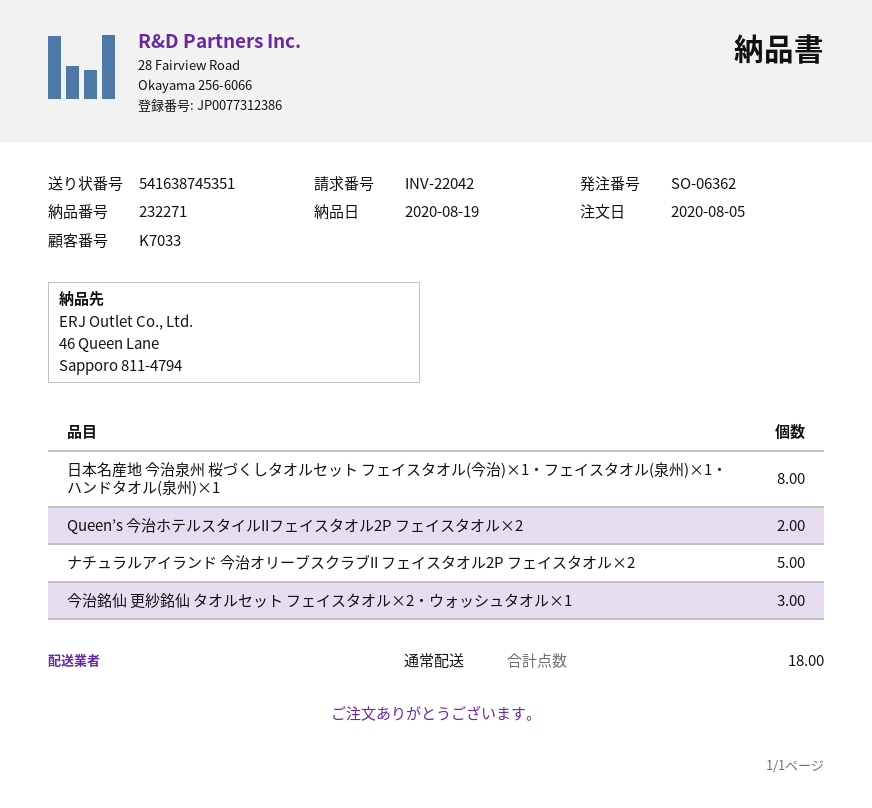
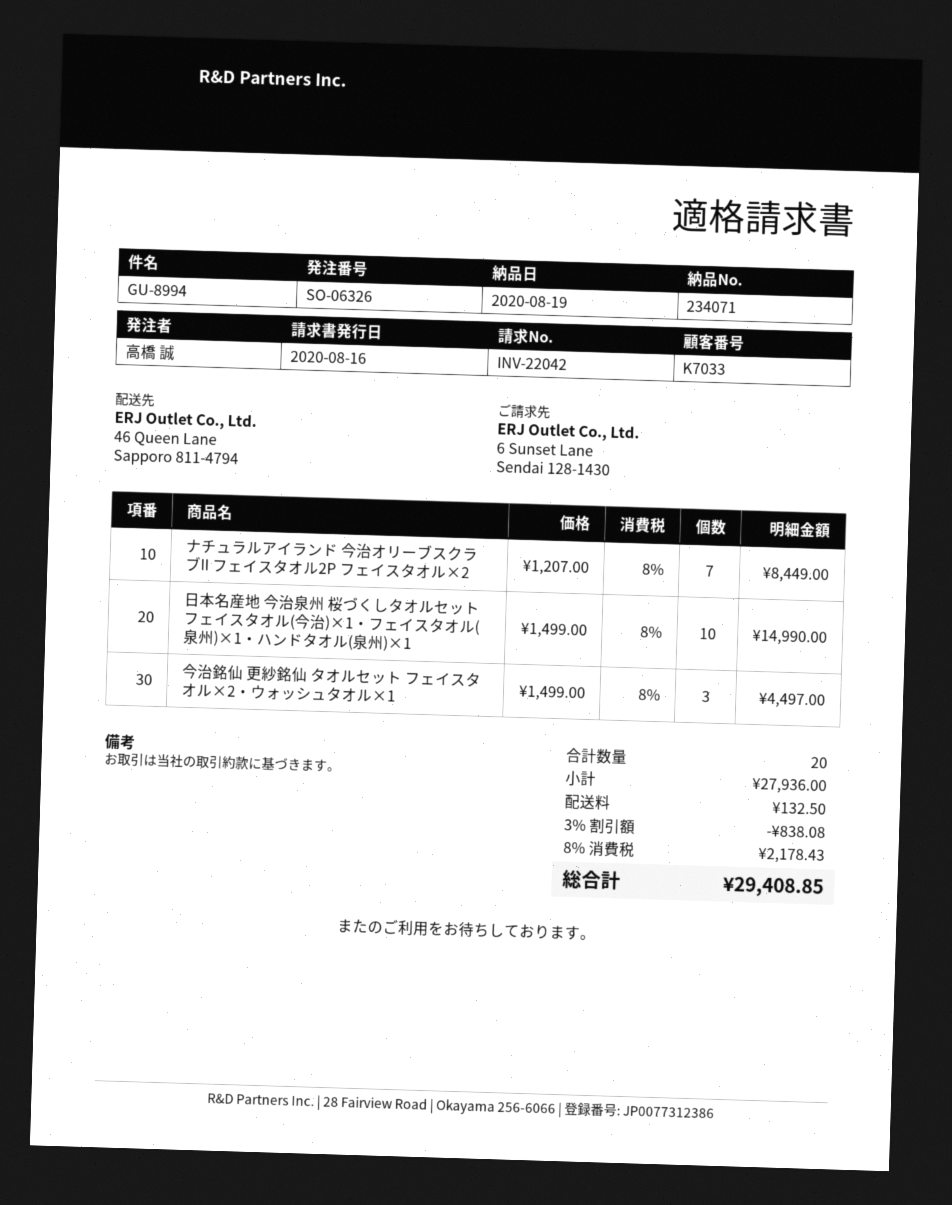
order number: SO-06362 -> SO-06326
delivery note number: 232271 -> 234071
日本名産地 今治泉州 桜づくしタオルセット フェイスタオル(今治)×1・フェイスタオル(泉州)×1・ハンドタオル(泉州)×1: 8 -> 10
Queen’s 今治ホテルスタイルIIフェイスタオル2P フェイスタオル×2: 2 -> none
ナチュラルアイランド 今治オリーブスクラブII フェイスタオル2P フェイスタオル×2: 5 -> 7
total quantity: 18 -> 20

